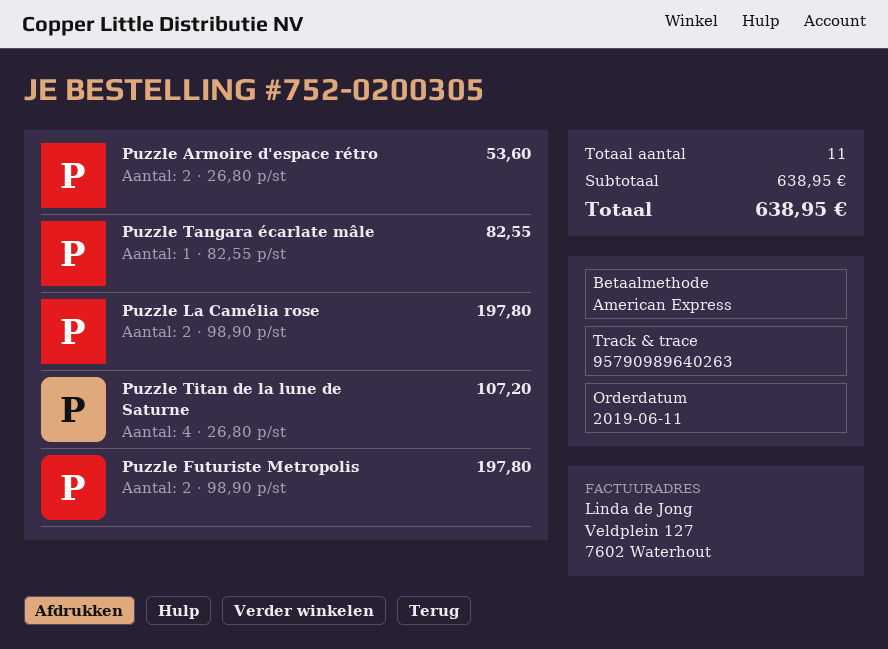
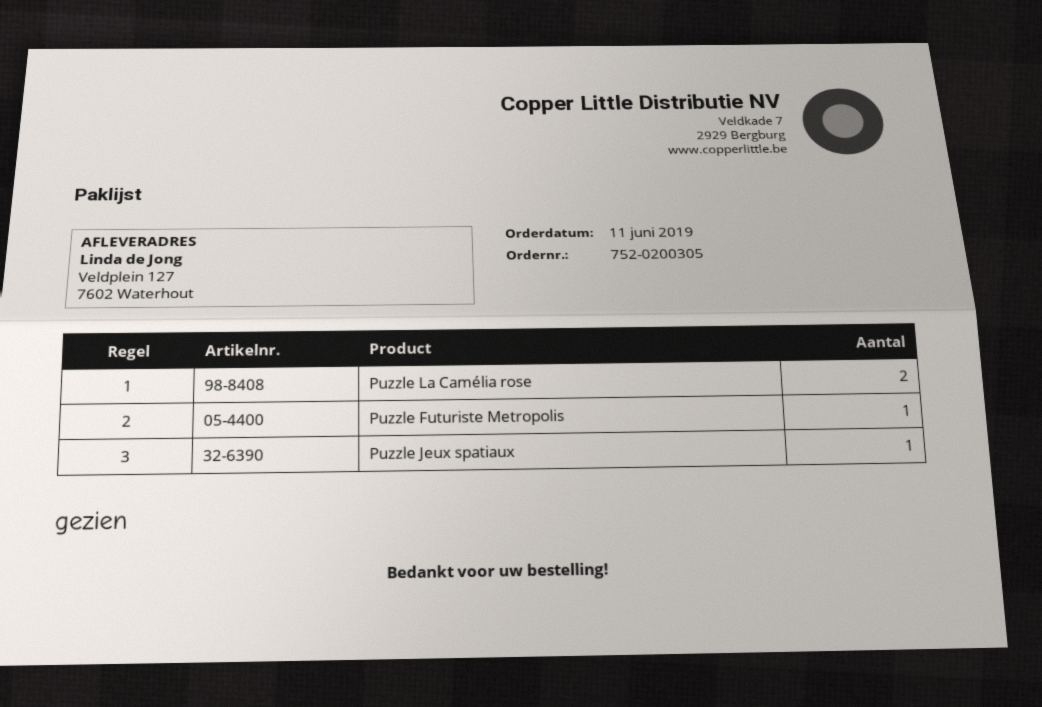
Puzzle Armoire d'espace rétro: 2 -> none
Puzzle Tangara écarlate mâle: 1 -> none
Puzzle Titan de la lune de Saturne: 4 -> none
Puzzle Futuriste Metropolis: 2 -> 1
Puzzle Jeux spatiaux: none -> 1

